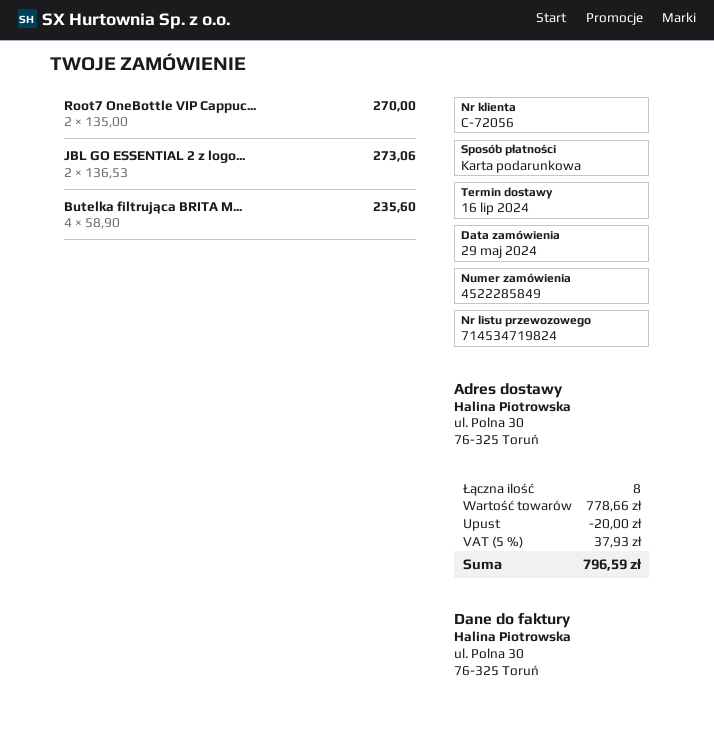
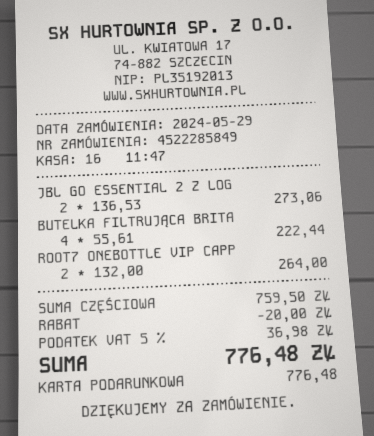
Root7 OneBottle VIP Cappuc...: 2 x 135.00 = 270.00 -> 2 x 132.00 = 264.00
Butelka filtrująca BRITA M...: 4 x 58.90 = 235.60 -> 4 x 55.61 = 222.44
subtotal: 778.66 -> 759.50
tax: 5% = 37.93 -> 5% = 36.98
total: 796.59 -> 776.48

